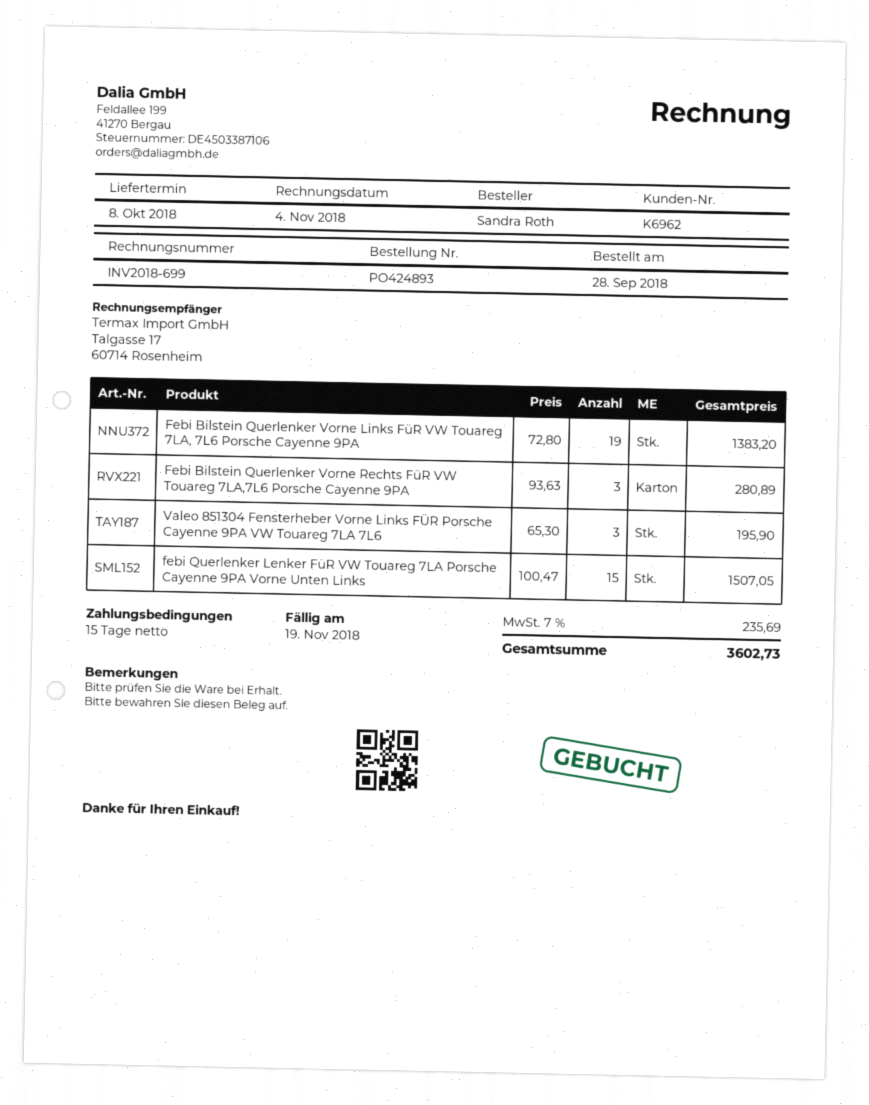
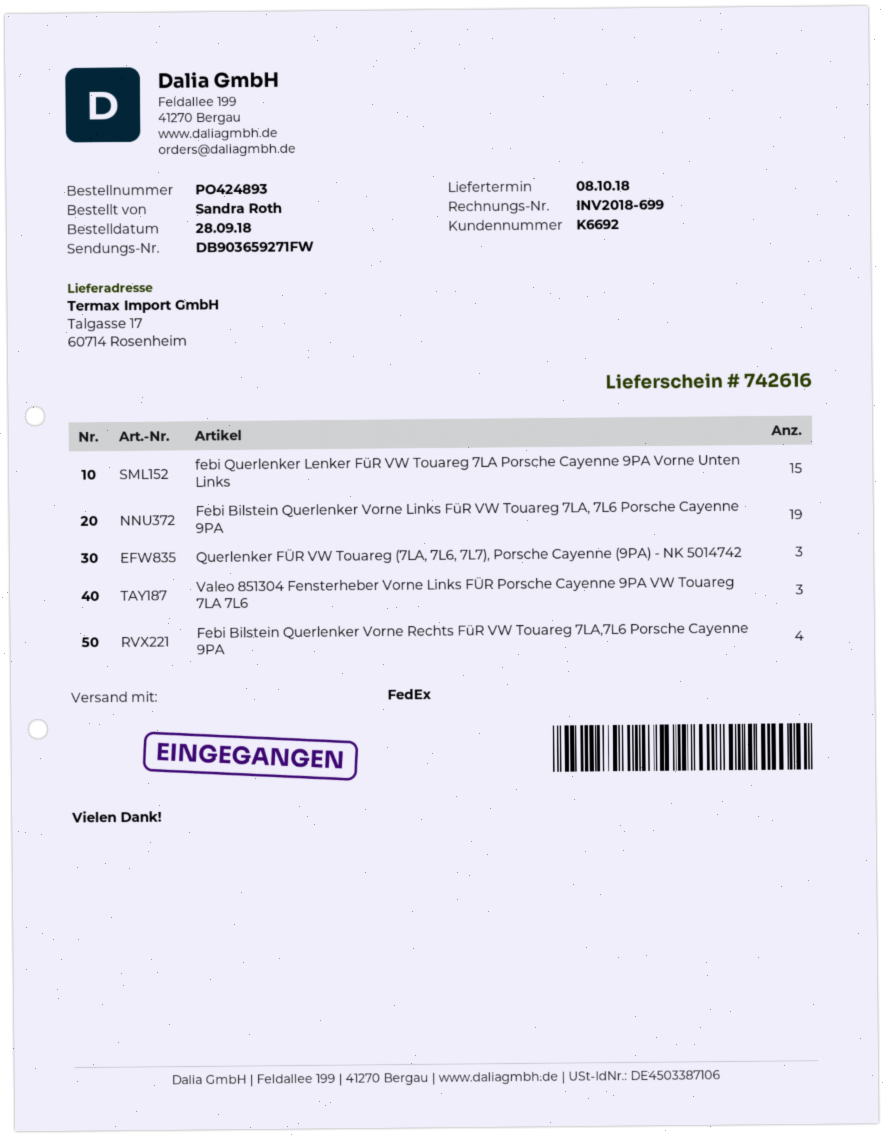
customer number: K6962 -> K6692
Febi Bilstein Querlenker Vorne Rechts FüR VW Touareg 7LA,7L6 Porsche Cayenne 9PA: 3 -> 4
Querlenker FÜR VW Touareg (7LA, 7L6, 7L7), Porsche Cayenne (9PA) - NK 5014742: none -> 3

